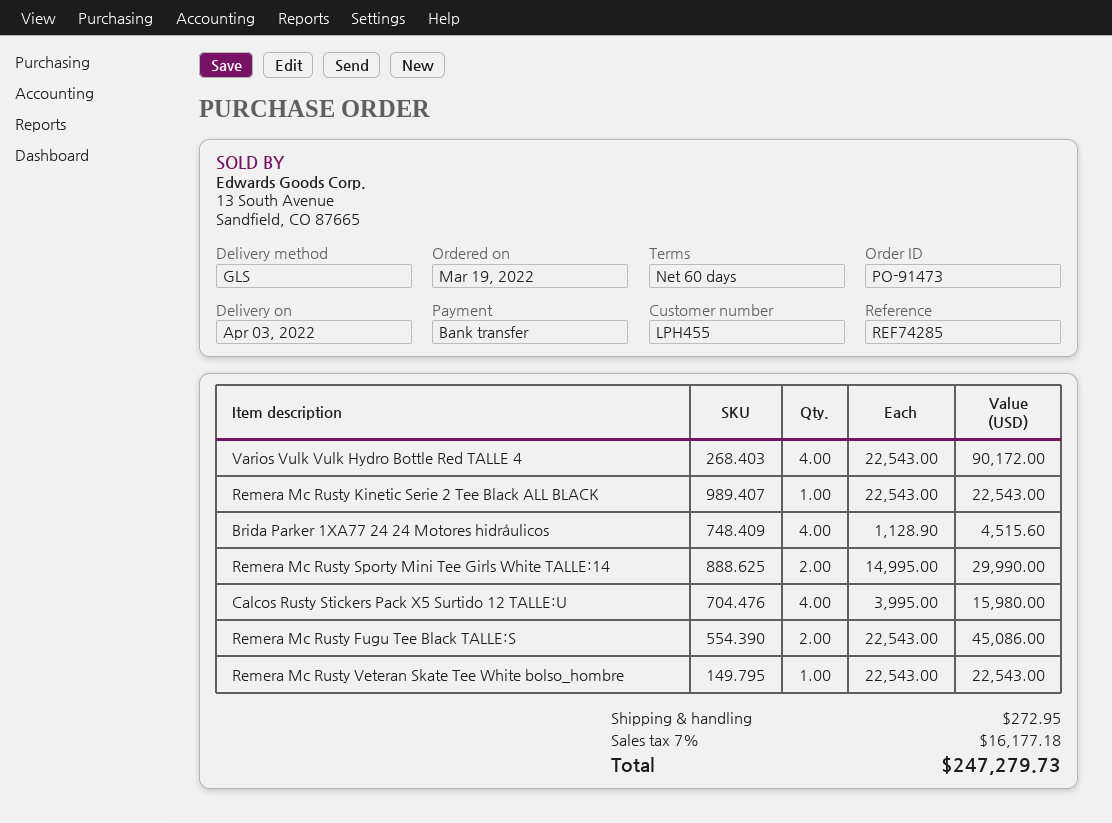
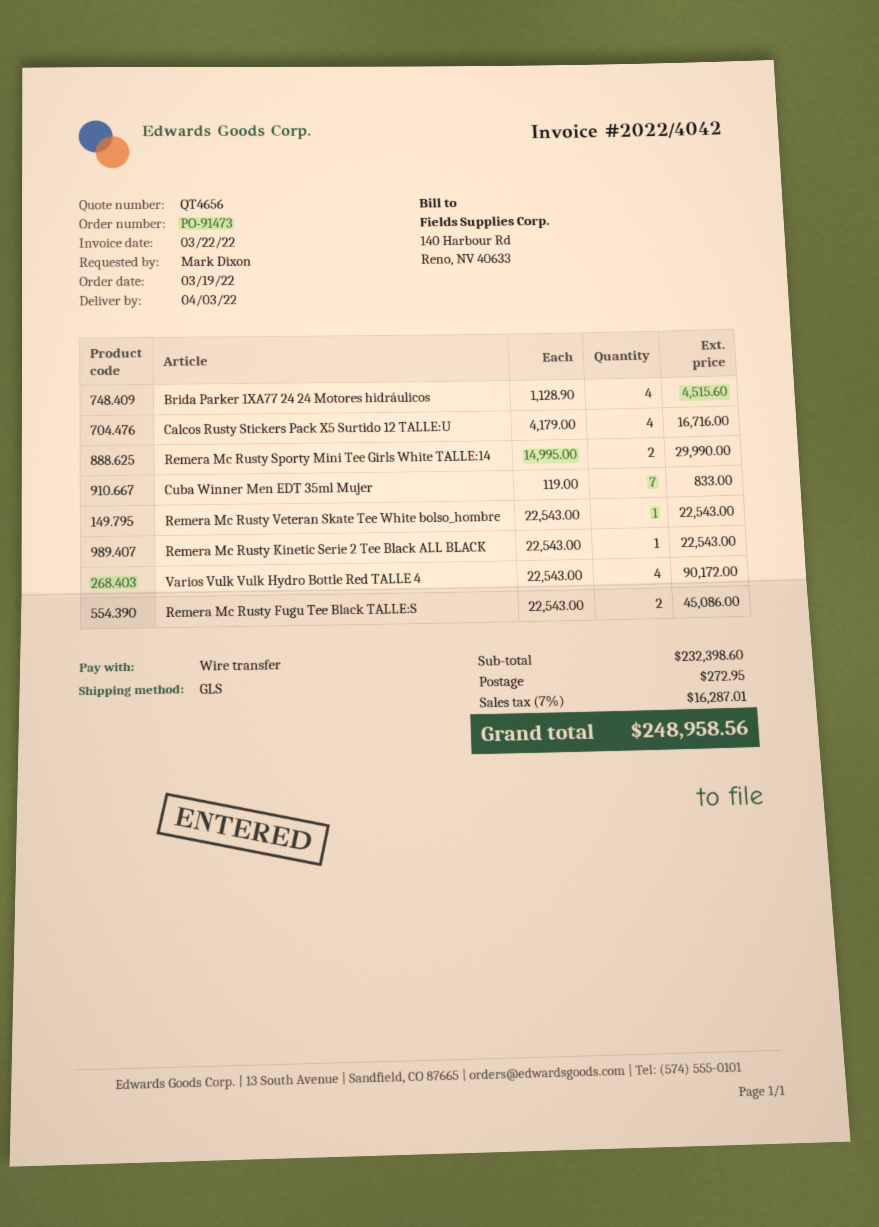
Calcos Rusty Stickers Pack X5 Surtido 12 TALLE:U: 4 x 3995.00 = 15980.00 -> 4 x 4179.00 = 16716.00
Cuba Winner Men EDT 35ml Mujer: none -> 7 x 119.00 = 833.00
tax: 7% = 16177.18 -> 7% = 16287.01
total: 247279.73 -> 248958.56

